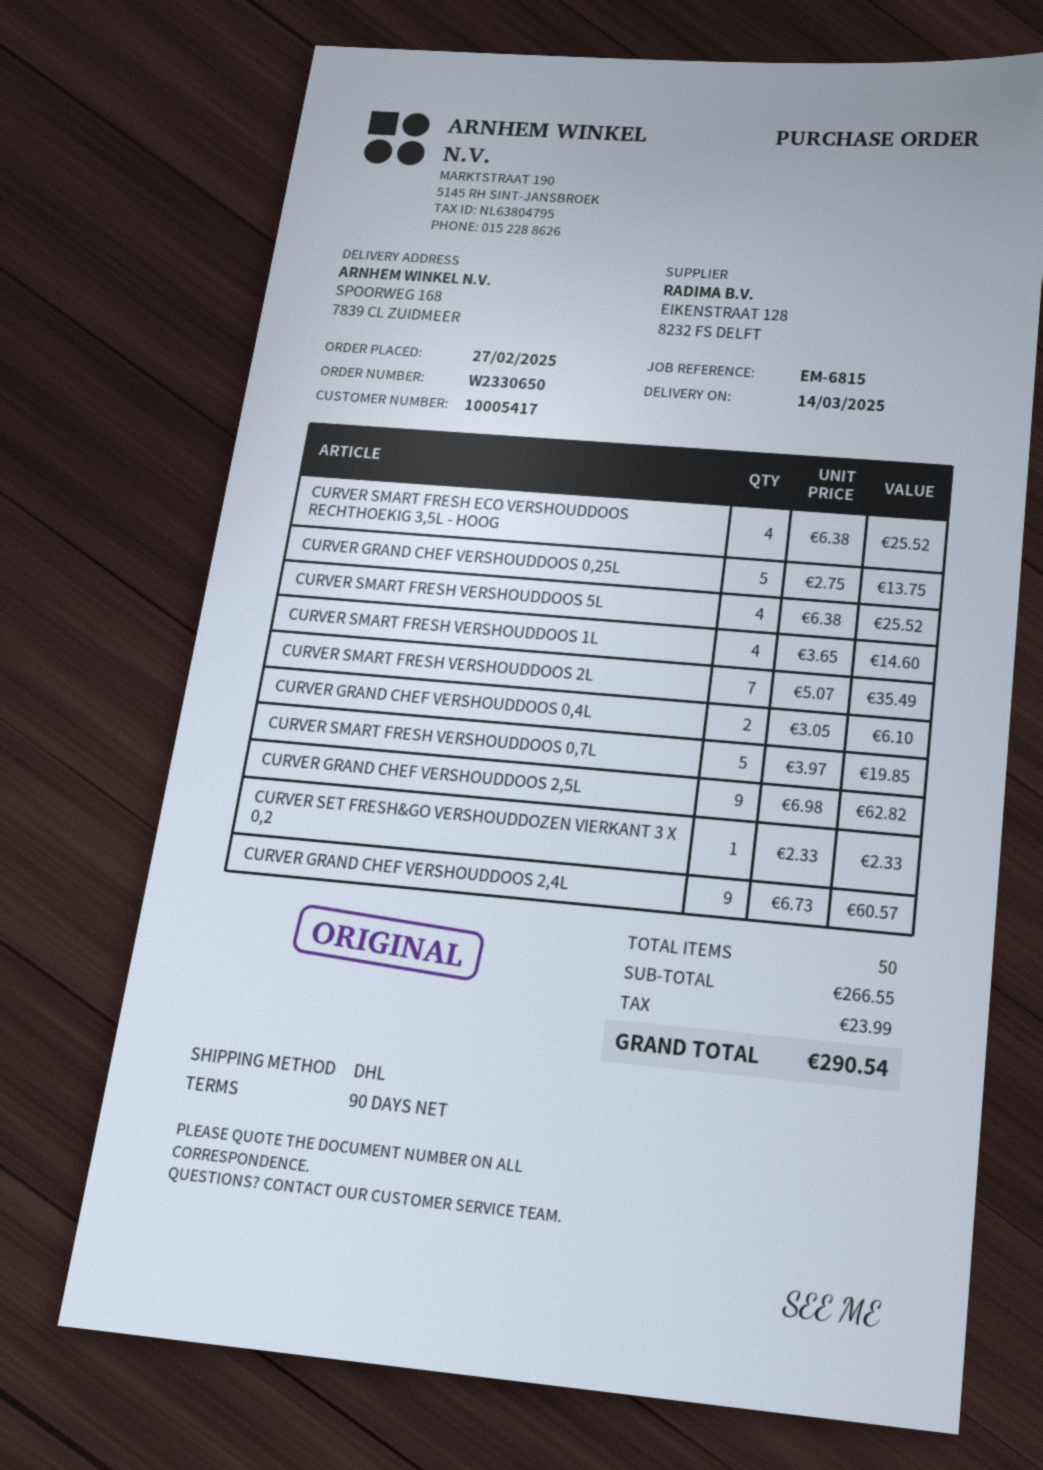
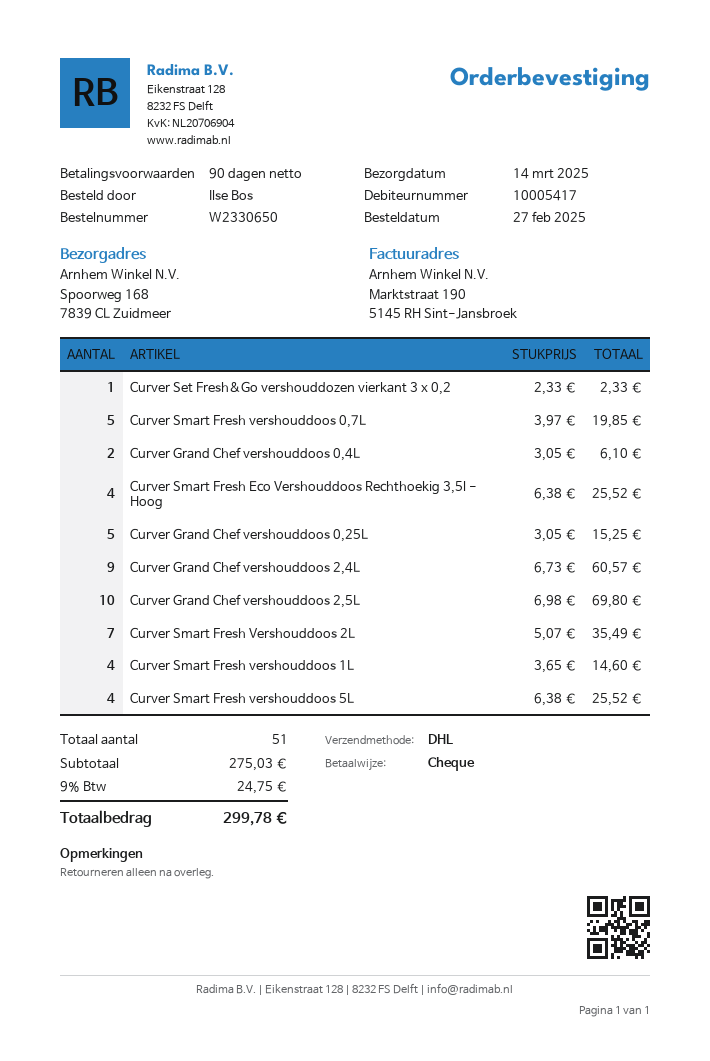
CURVER GRAND CHEF VERSHOUDDOOS 0,25L: 5 x 2.75 = 13.75 -> 5 x 3.05 = 15.25
CURVER GRAND CHEF VERSHOUDDOOS 2,5L: 9 x 6.98 = 62.82 -> 10 x 6.98 = 69.80
total quantity: 50 -> 51
subtotal: 266.55 -> 275.03
tax: 23.99 -> 24.75
total: 290.54 -> 299.78

